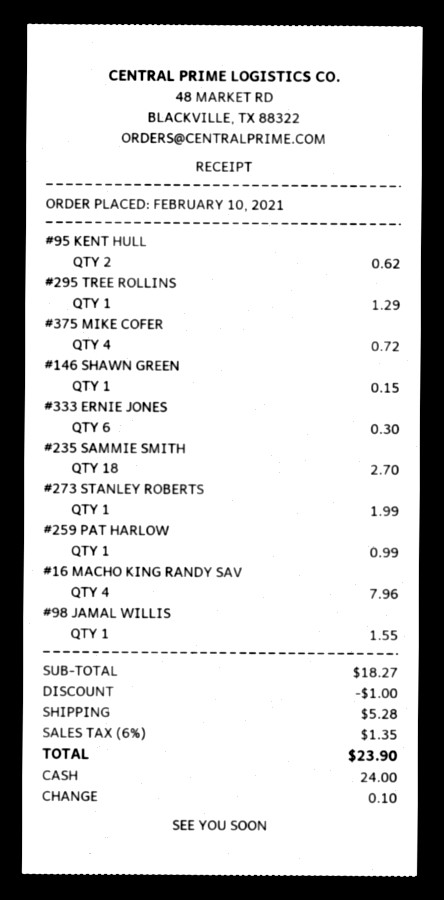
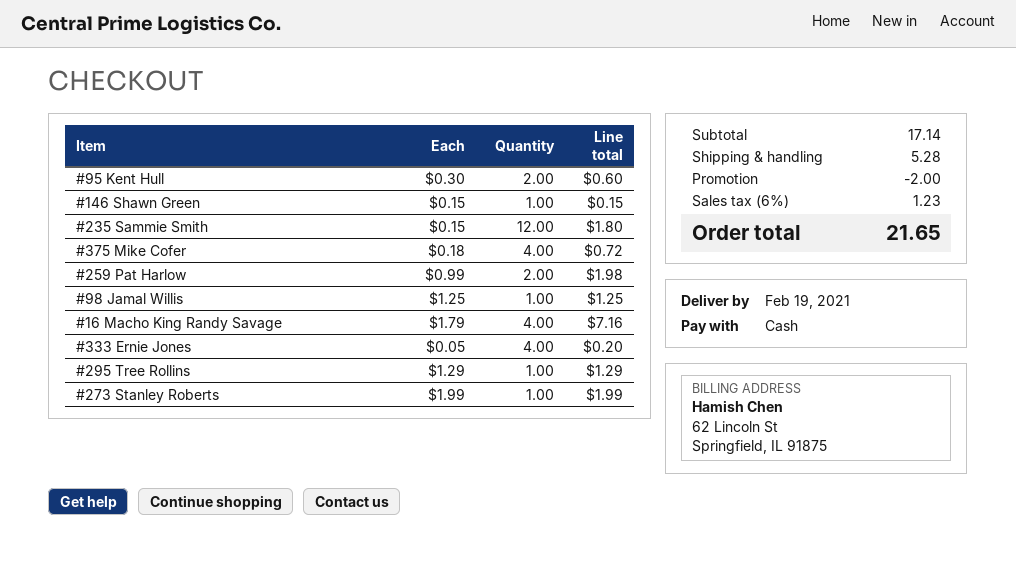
#95 KENT HULL: 2 for 0.62 -> 2 for 0.60
#333 ERNIE JONES: 6 for 0.30 -> 4 for 0.20
#235 SAMMIE SMITH: 18 for 2.70 -> 12 for 1.80
#259 PAT HARLOW: 1 for 0.99 -> 2 for 1.98
#16 MACHO KING RANDY SAV: 4 for 7.96 -> 4 for 7.16
#98 JAMAL WILLIS: 1 for 1.55 -> 1 for 1.25
subtotal: 18.27 -> 17.14
discount: 1.00 -> 2.00
tax: 6% = 1.35 -> 6% = 1.23
total: 23.90 -> 21.65

